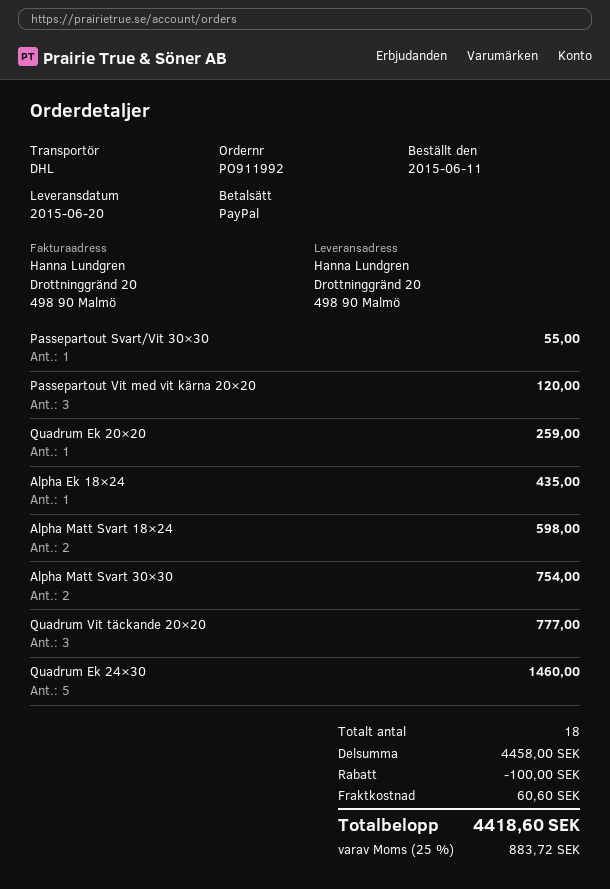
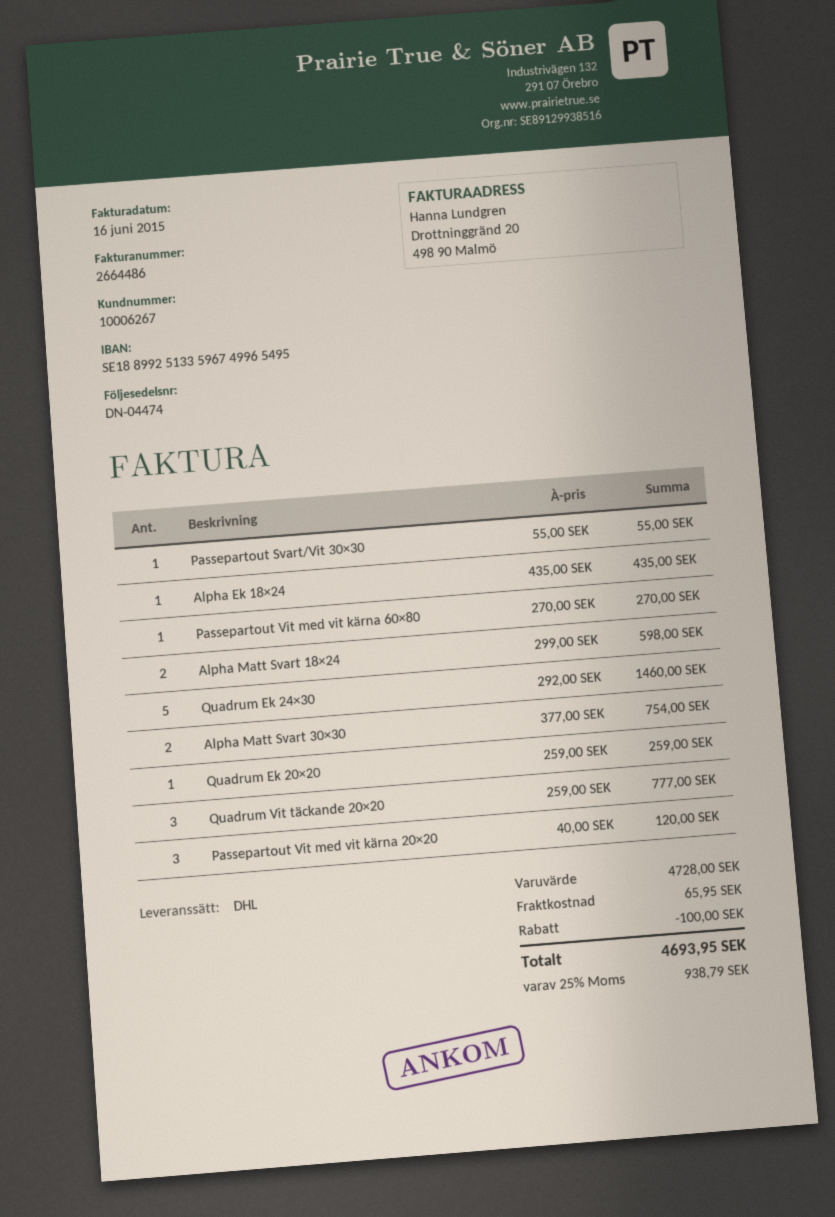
Passepartout Vit med vit kärna 60×80: none -> 1 for 270.00
subtotal: 4458.00 -> 4728.00
shipping: 60.60 -> 65.95
tax: 25% = 883.72 -> 25% = 938.79
total: 4418.60 -> 4693.95

